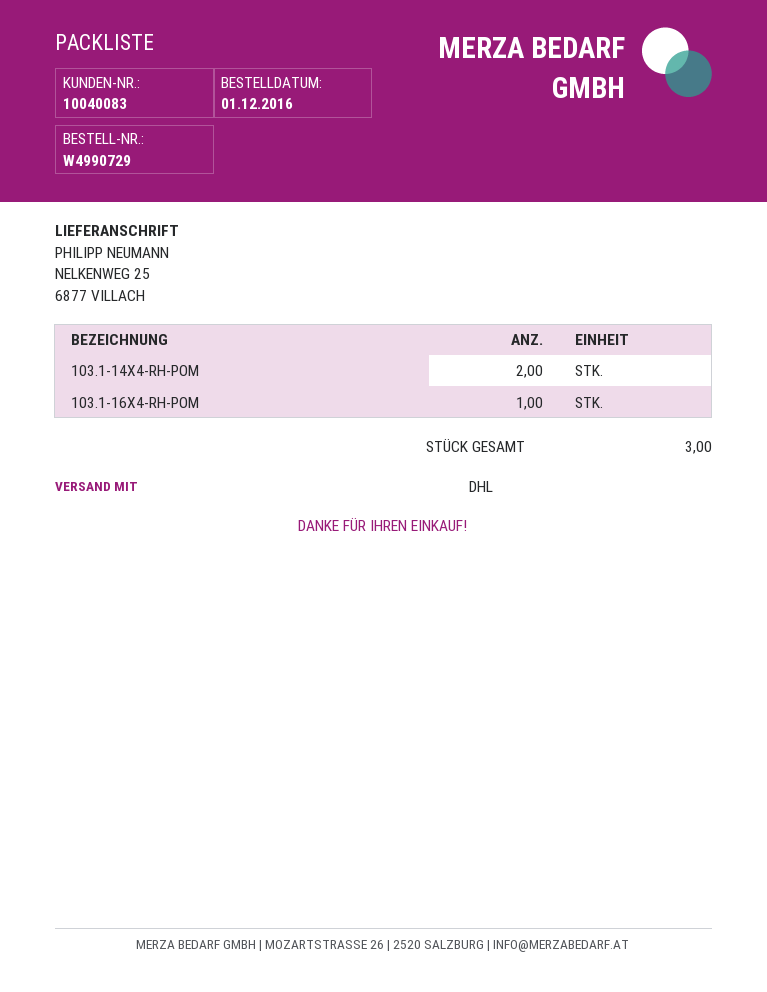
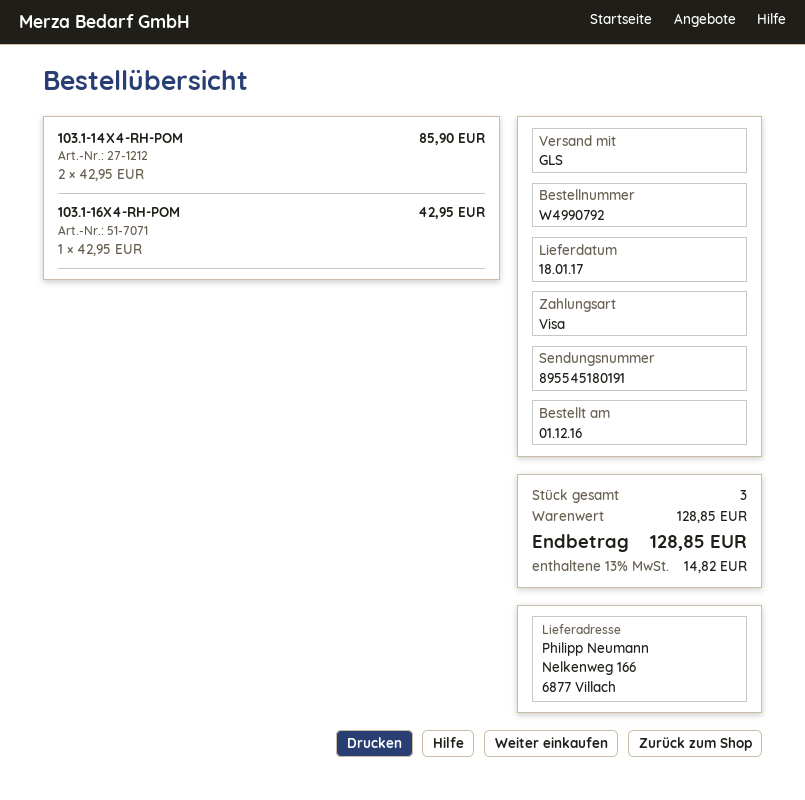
order number: W4990729 -> W4990792
shipping method: DHL -> GLS
ship to: NELKENWEG 25, 6877 VILLACH -> Nelkenweg 166, 6877 Villach

